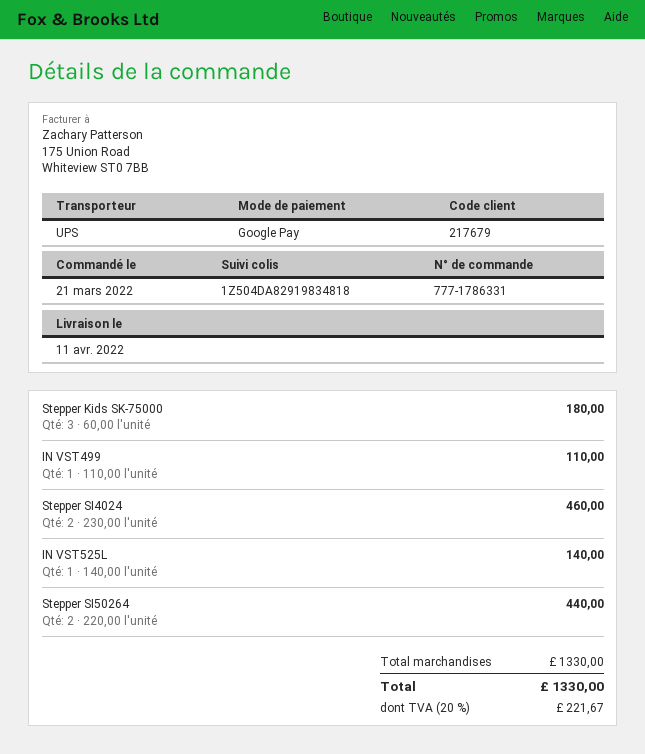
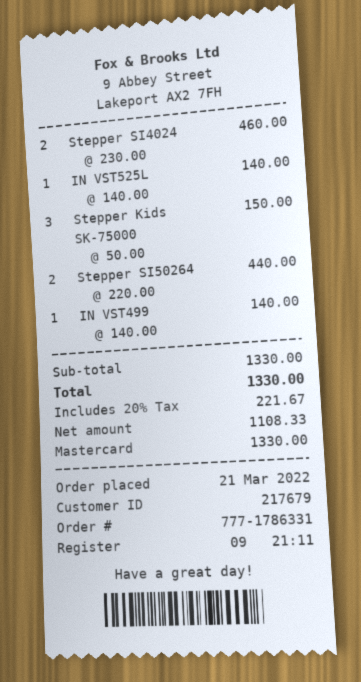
payment method: Google Pay -> Mastercard
Stepper Kids SK-75000: 3 x 60.00 = 180.00 -> 3 x 50.00 = 150.00
IN VST499: 1 x 110.00 = 110.00 -> 1 x 140.00 = 140.00

